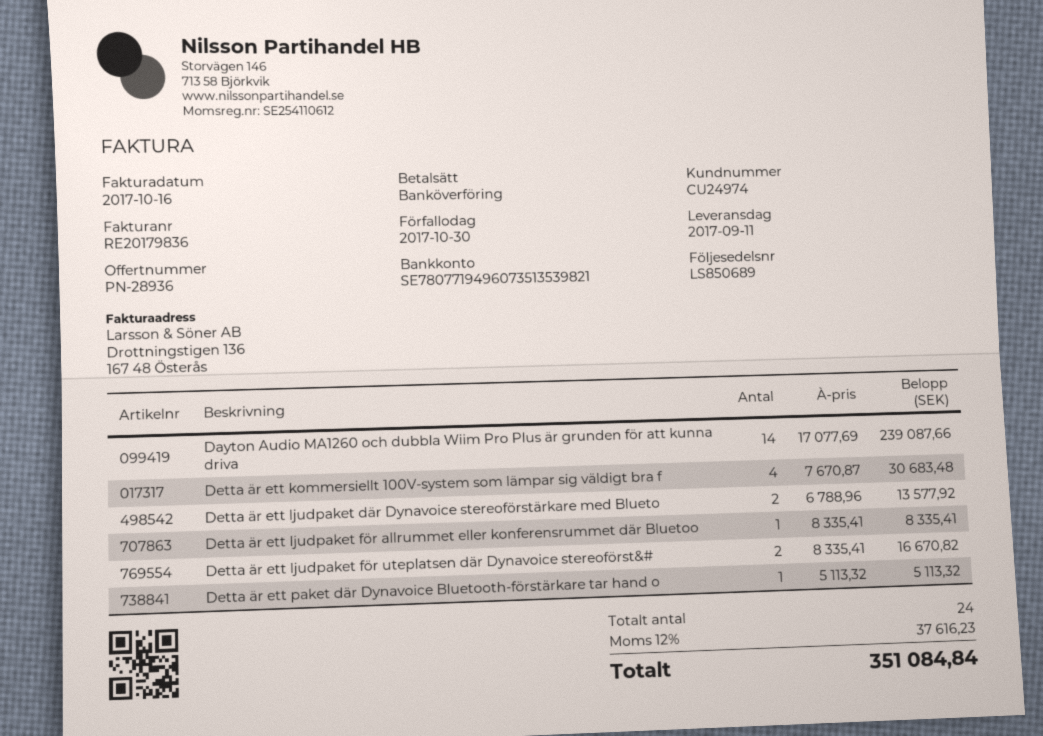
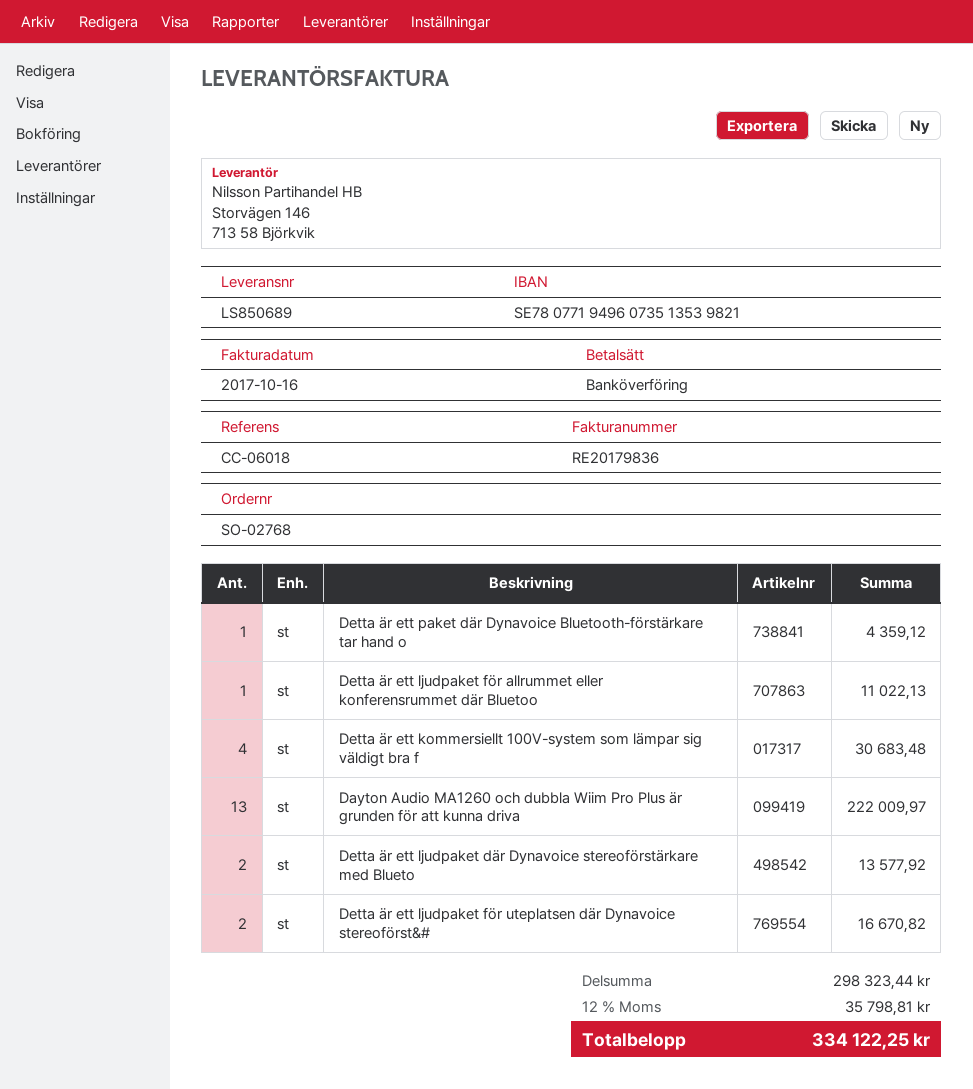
Dayton Audio MA1260 och dubbla Wiim Pro Plus är grunden för att kunna driva: 14 for 239087.66 -> 13 for 222009.97
Detta är ett ljudpaket för allrummet eller konferensrummet där Bluetoo: 1 for 8335.41 -> 1 for 11022.13
Detta är ett paket där Dynavoice Bluetooth-förstärkare tar hand o: 1 for 5113.32 -> 1 for 4359.12
tax: 12% = 37616.23 -> 12% = 35798.81
total: 351084.84 -> 334122.25

